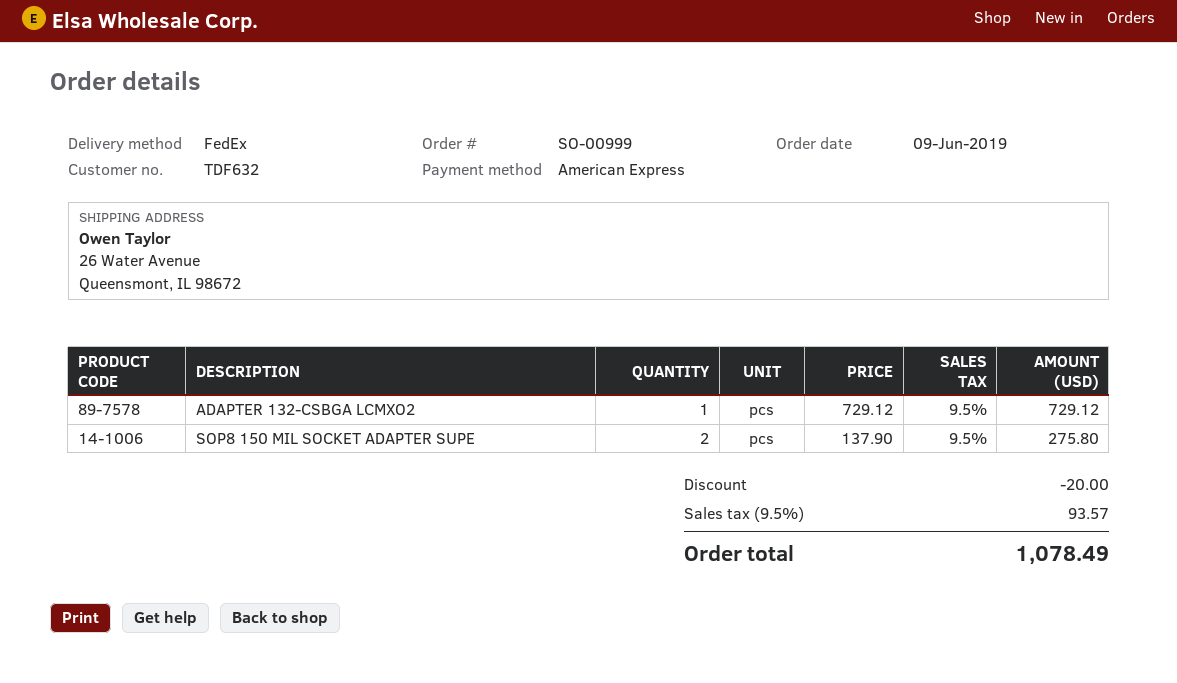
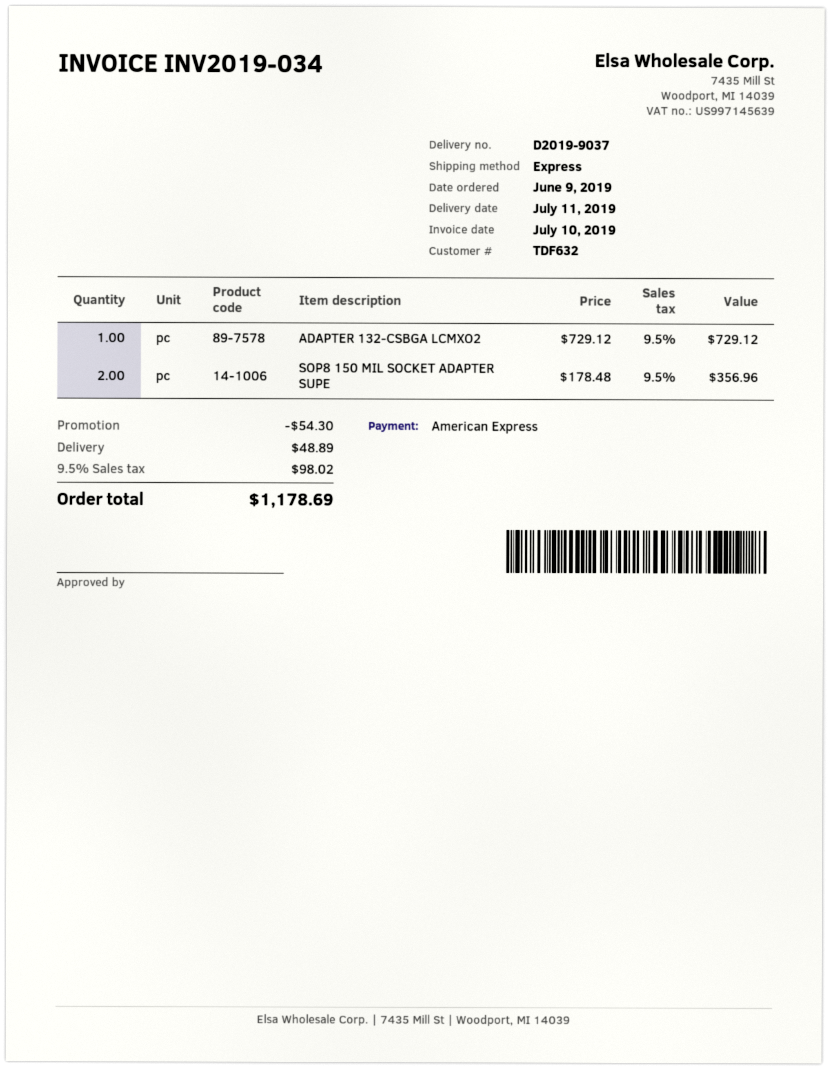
shipping method: FedEx -> express
SOP8 150 MIL SOCKET ADAPTER SUPE: 2 x 137.90 = 275.80 -> 2 x 178.48 = 356.96
discount: 20.00 -> 54.30
shipping: none -> 48.89
tax: 9.5% = 93.57 -> 9.5% = 98.02
total: 1078.49 -> 1178.69

